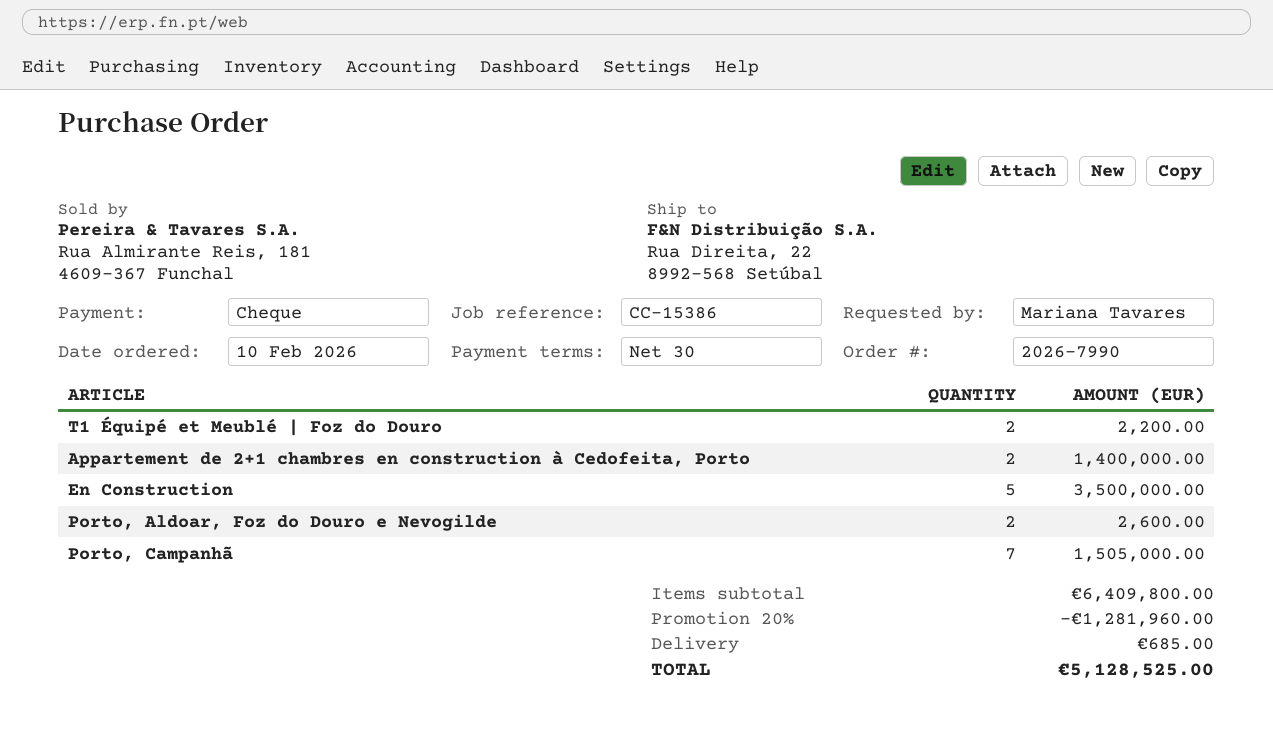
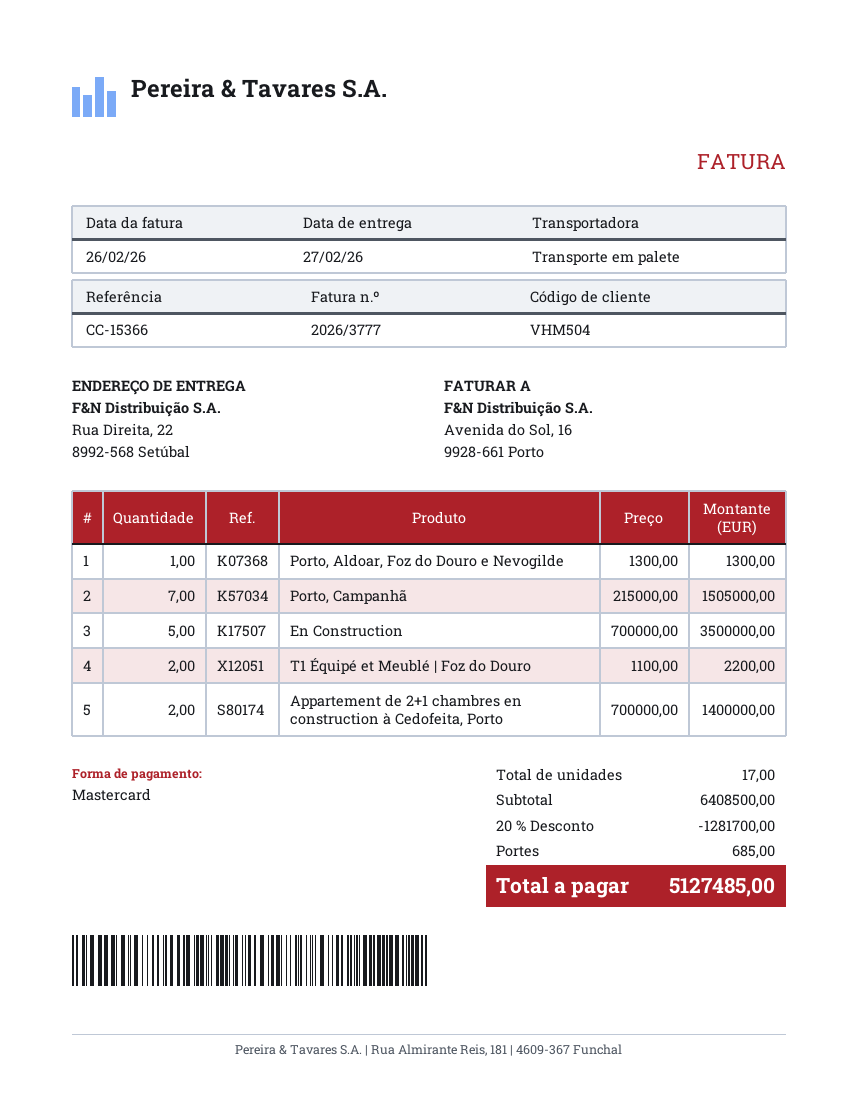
reference: CC-15386 -> CC-15366
payment method: cheque -> Mastercard
Porto, Aldoar, Foz do Douro e Nevogilde: 2 for 2600.00 -> 1 for 1300.00
subtotal: 6409800.00 -> 6408500.00
discount: 20% = 1281960.00 -> 20% = 1281700.00
total: 5128525.00 -> 5127485.00

